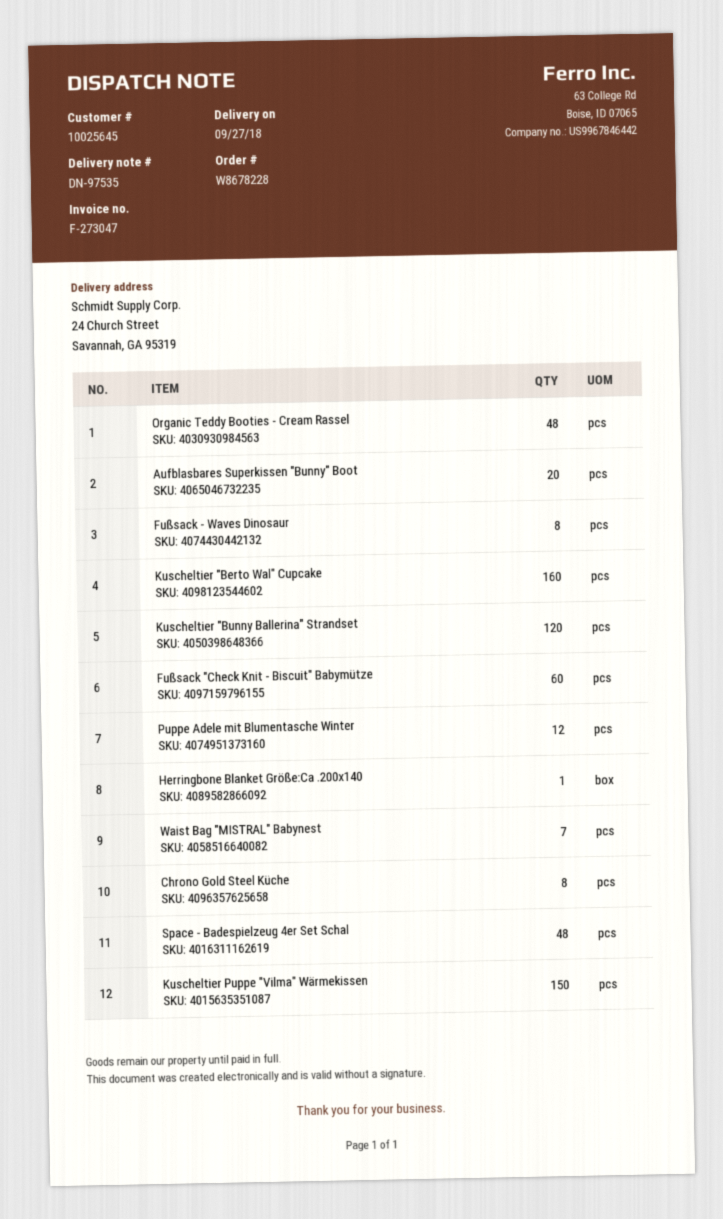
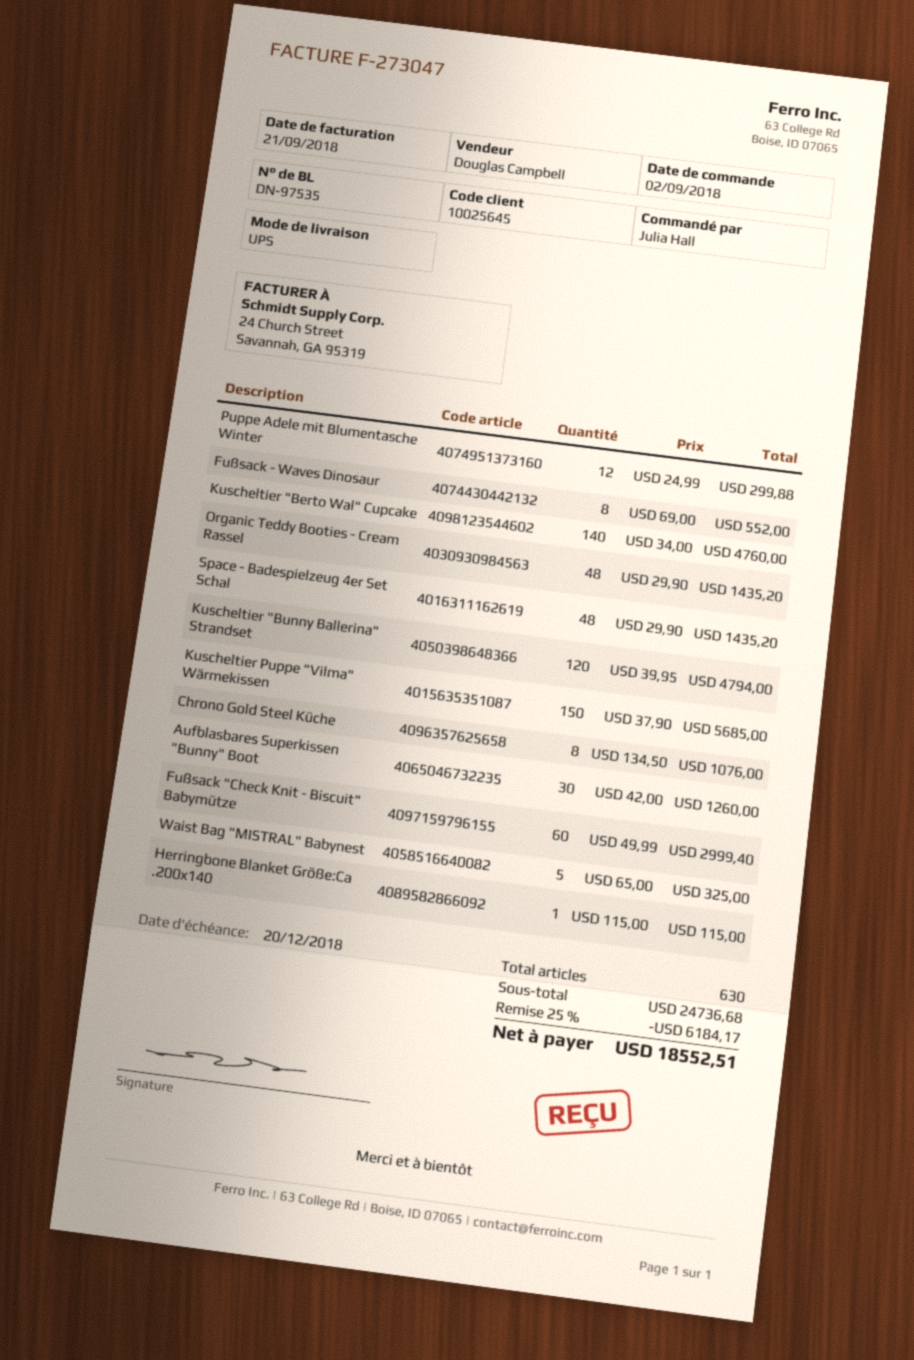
Aufblasbares Superkissen "Bunny" Boot: 20 -> 30
Kuscheltier "Berto Wal" Cupcake: 160 -> 140
Waist Bag "MISTRAL" Babynest: 7 -> 5

